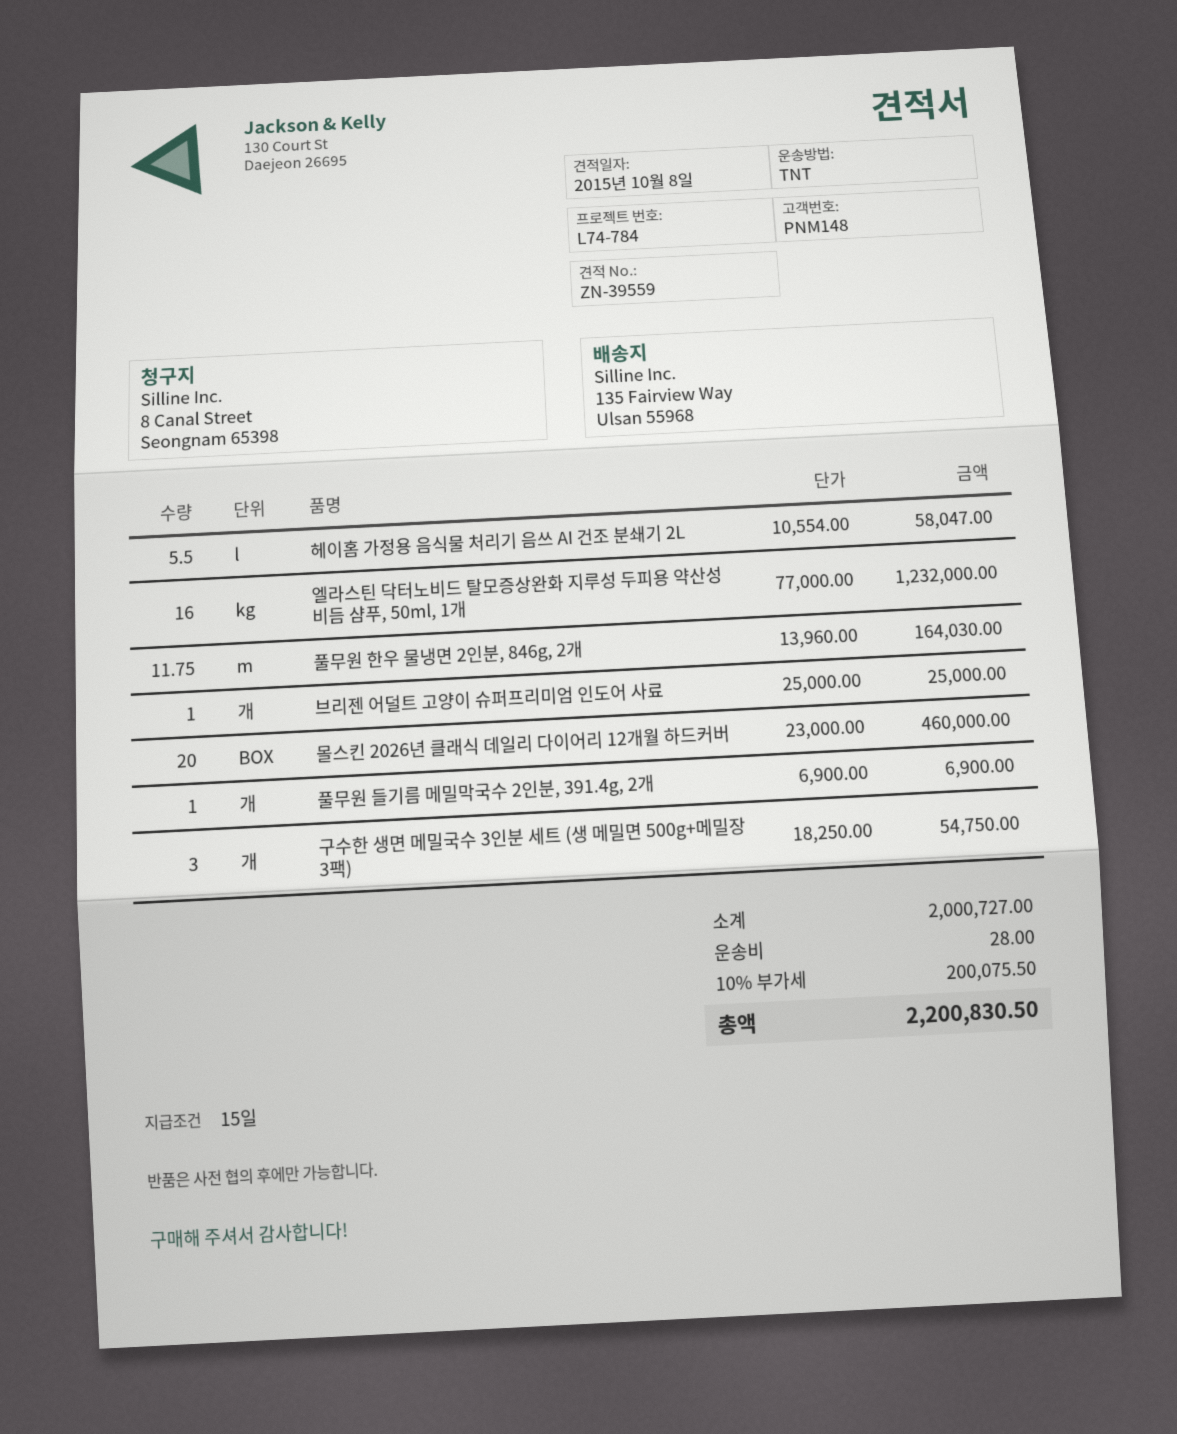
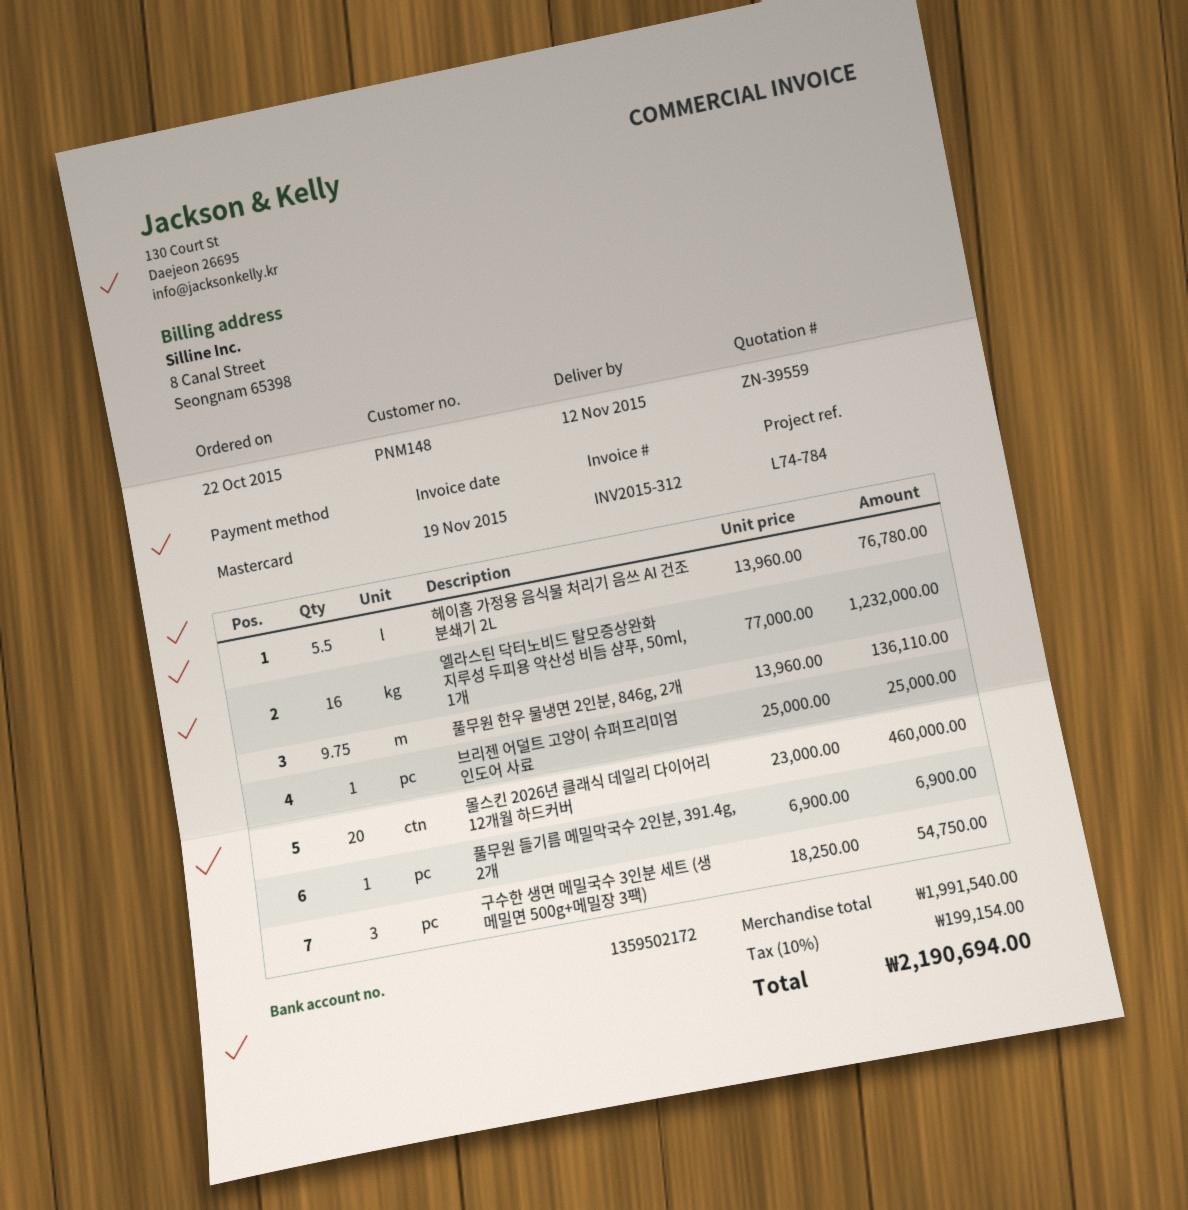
헤이홈 가정용 음식물 처리기 음쓰 AI 건조 분쇄기 2L: 5.5 x 10554.00 = 58047.00 -> 5.5 x 13960.00 = 76780.00
풀무원 한우 물냉면 2인분, 846g, 2개: 11.75 x 13960.00 = 164030.00 -> 9.75 x 13960.00 = 136110.00
subtotal: 2000727.00 -> 1991540.00
shipping: 28.00 -> none
tax: 10% = 200075.50 -> 10% = 199154.00
total: 2200830.50 -> 2190694.00

